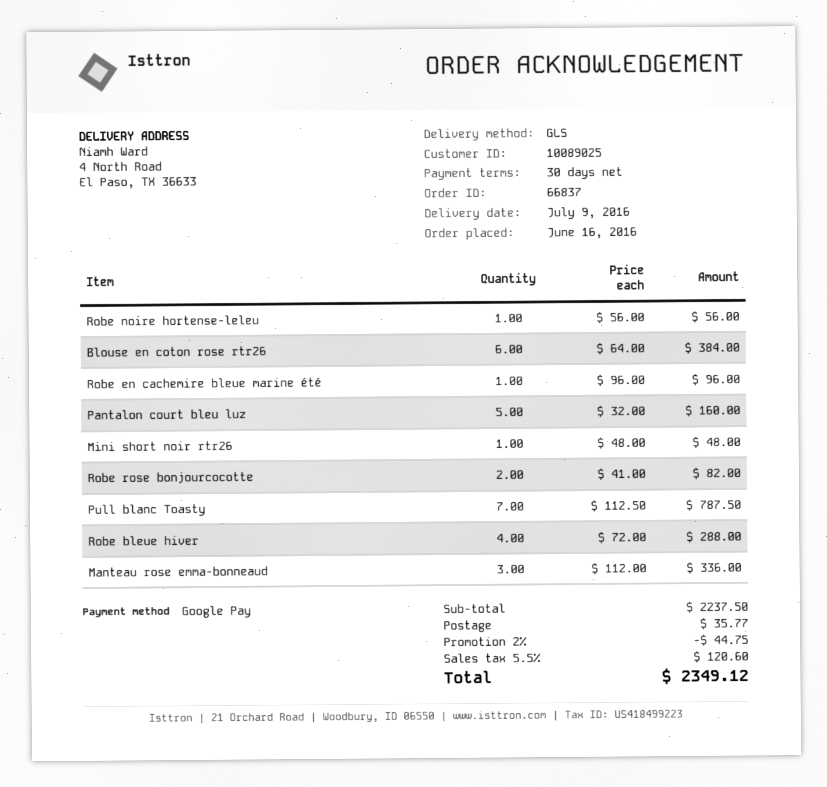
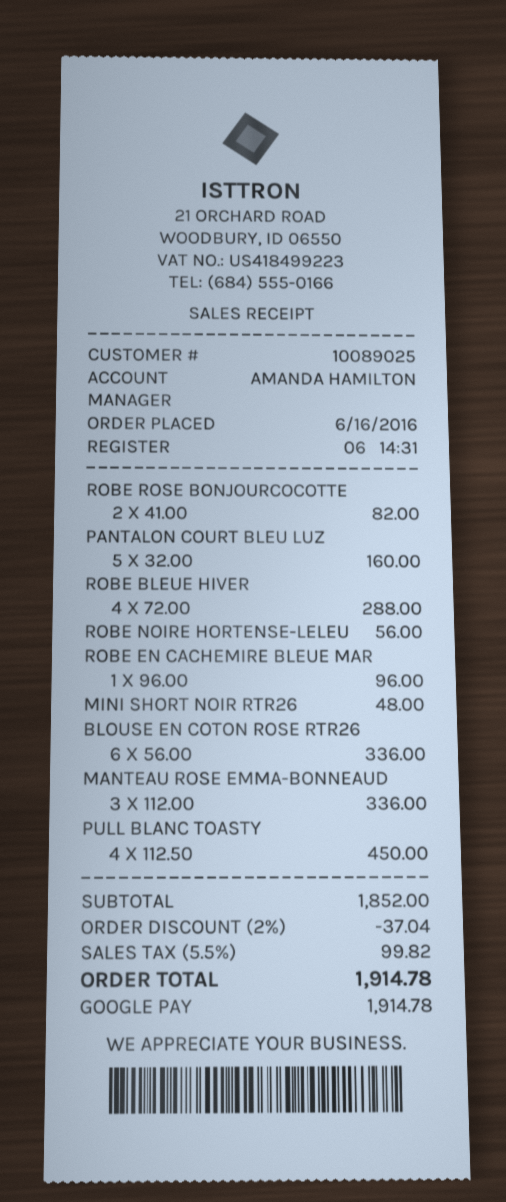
Blouse en coton rose rtr26: 6 x 64.00 = 384.00 -> 6 x 56.00 = 336.00
Pull blanc Toasty: 7 x 112.50 = 787.50 -> 4 x 112.50 = 450.00
subtotal: 2237.50 -> 1852.00
discount: 2% = 44.75 -> 2% = 37.04
shipping: 35.77 -> none
tax: 5.5% = 120.60 -> 5.5% = 99.82
total: 2349.12 -> 1914.78

